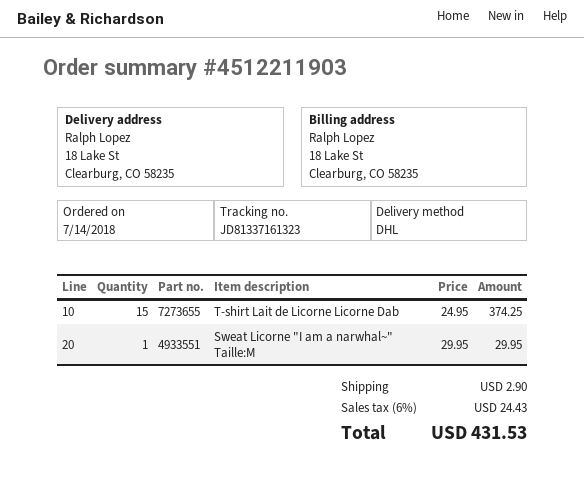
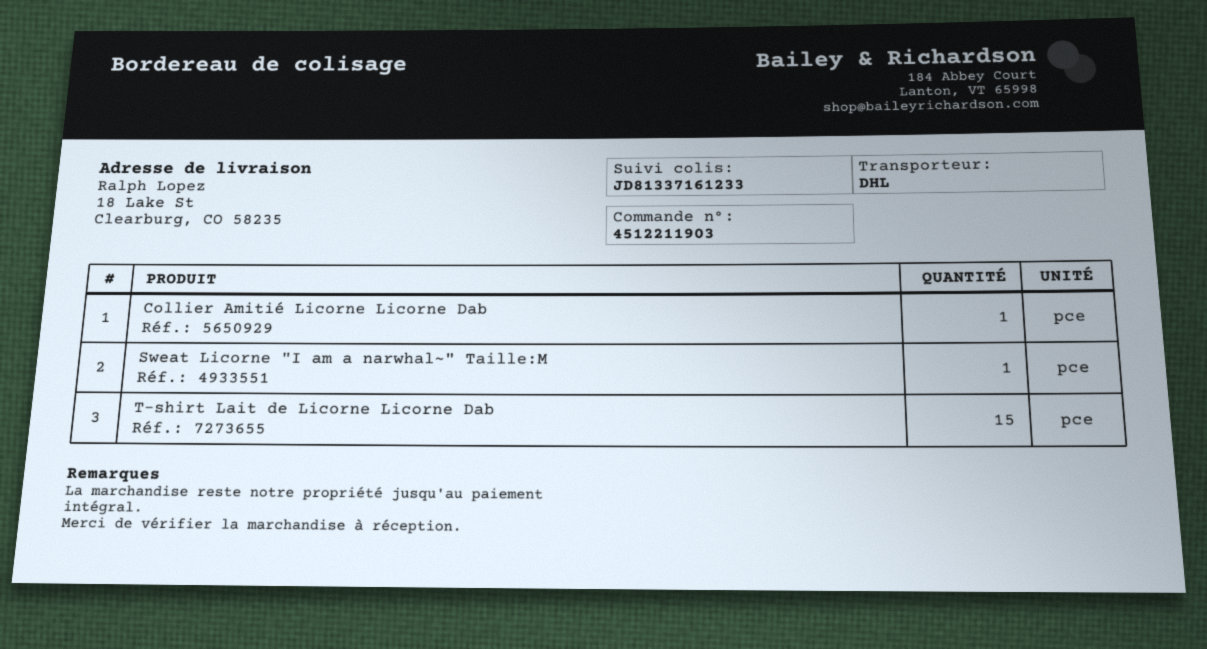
tracking number: JD81337161323 -> JD81337161233
Collier Amitié Licorne Licorne Dab: none -> 1

